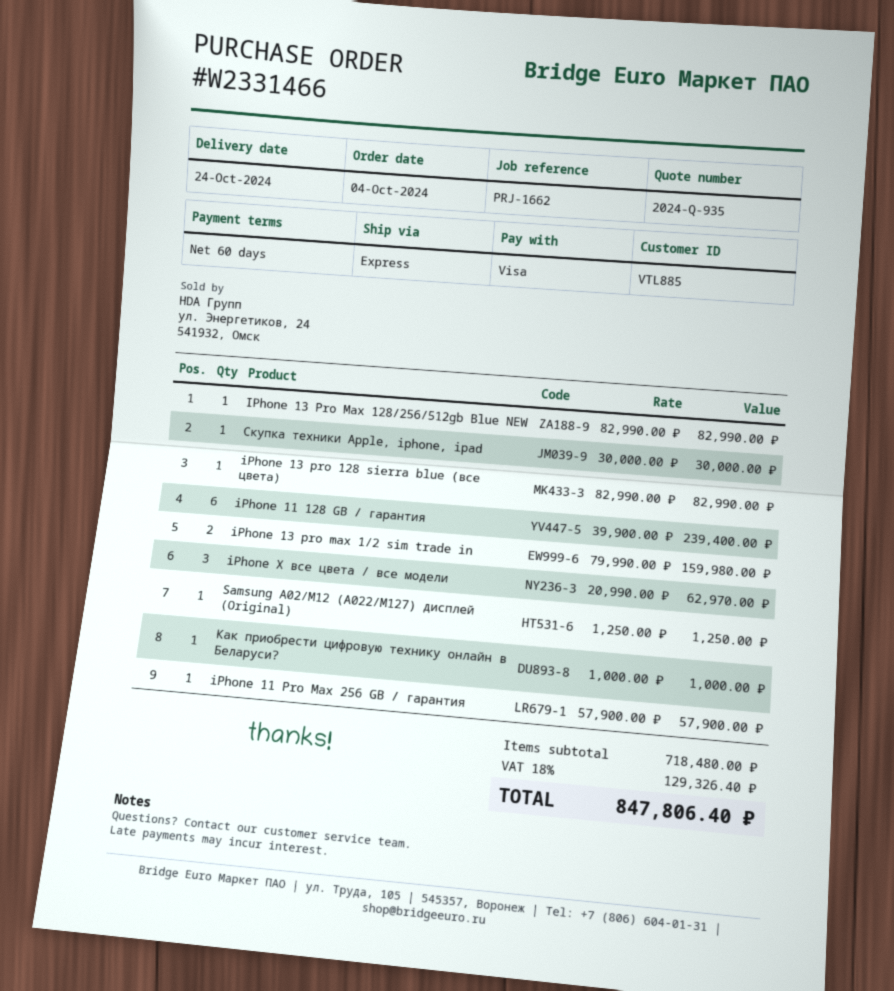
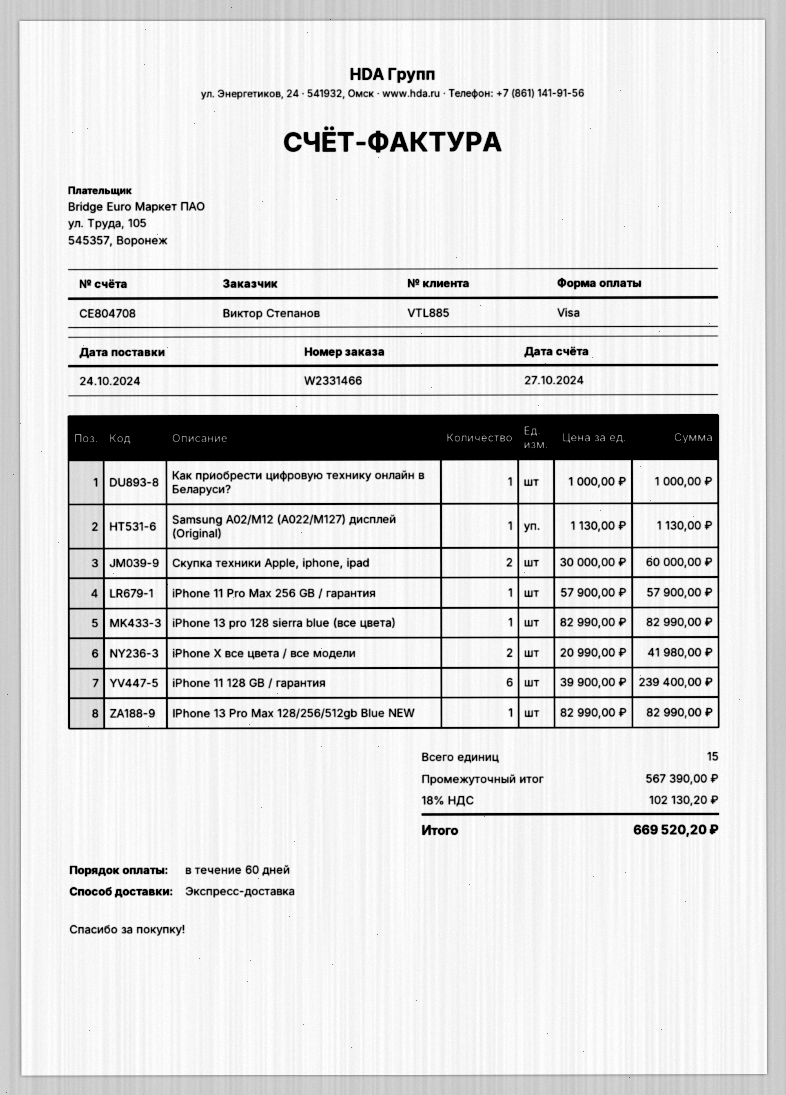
Скупка техники Apple, iphone, ipad: 1 x 30000.00 = 30000.00 -> 2 x 30000.00 = 60000.00
iPhone 13 pro max 1/2 sim trade in: 2 x 79990.00 = 159980.00 -> none
iPhone X все цвета / все модели: 3 x 20990.00 = 62970.00 -> 2 x 20990.00 = 41980.00
Samsung A02/M12 (A022/M127) дисплей (Original): 1 x 1250.00 = 1250.00 -> 1 x 1130.00 = 1130.00
subtotal: 718480.00 -> 567390.00
tax: 18% = 129326.40 -> 18% = 102130.20
total: 847806.40 -> 669520.20

